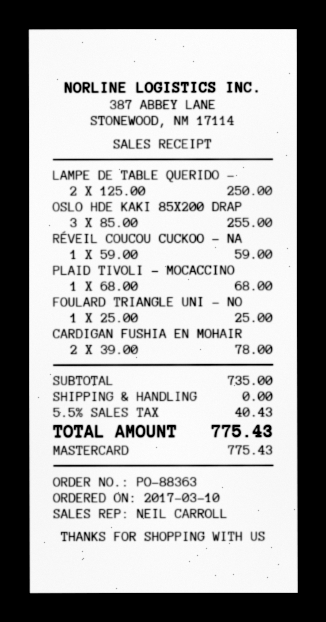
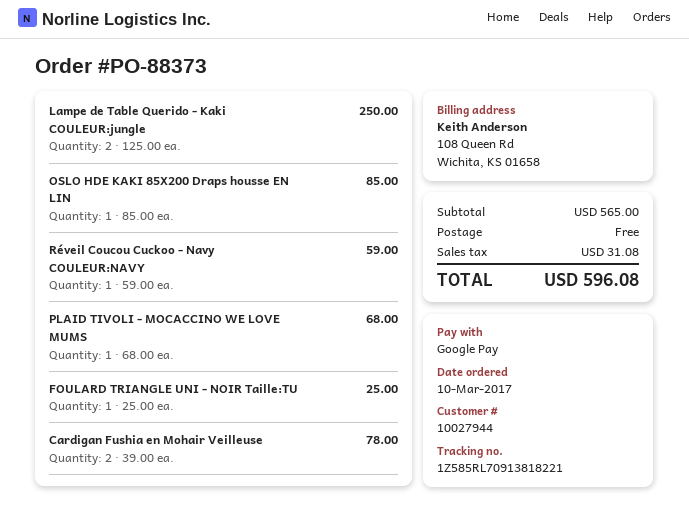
order number: PO-88363 -> PO-88373
payment method: Mastercard -> Google Pay
OSLO HDE KAKI 85X200 DRAP: 3 x 85.00 = 255.00 -> 1 x 85.00 = 85.00
subtotal: 735.00 -> 565.00
tax: 40.43 -> 31.08
total: 775.43 -> 596.08

